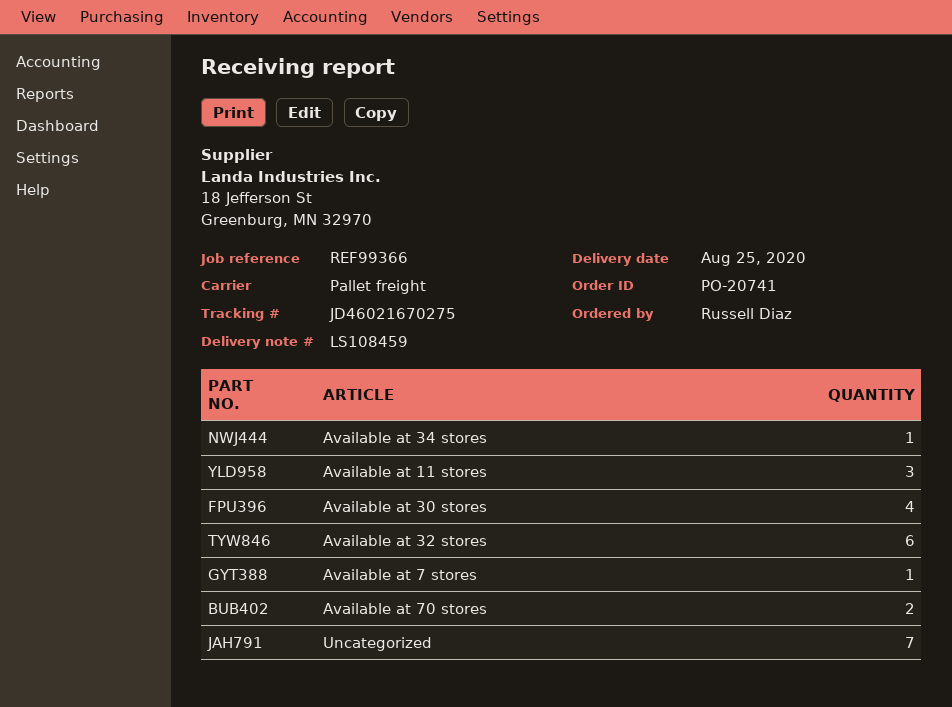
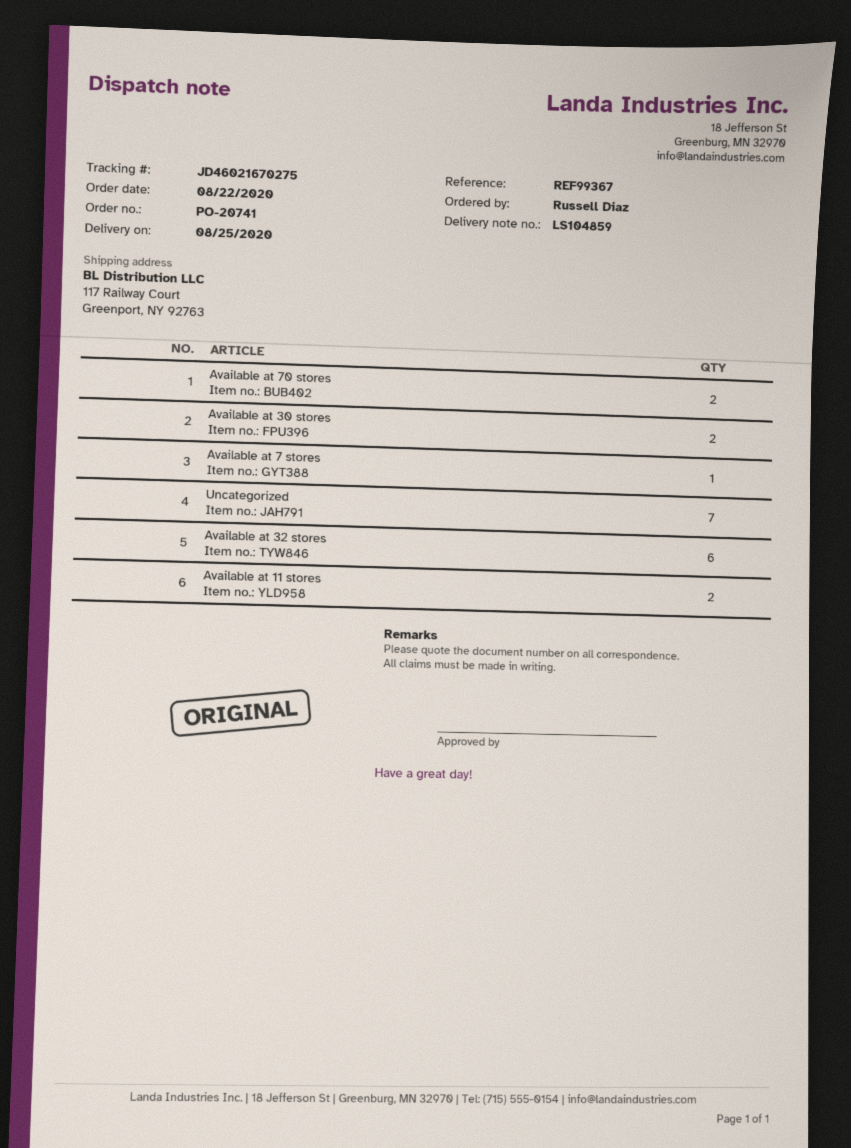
delivery note number: LS108459 -> LS104859
reference: REF99366 -> REF99367
Available at 34 stores: 1 -> none
Available at 11 stores: 3 -> 2
Available at 30 stores: 4 -> 2

